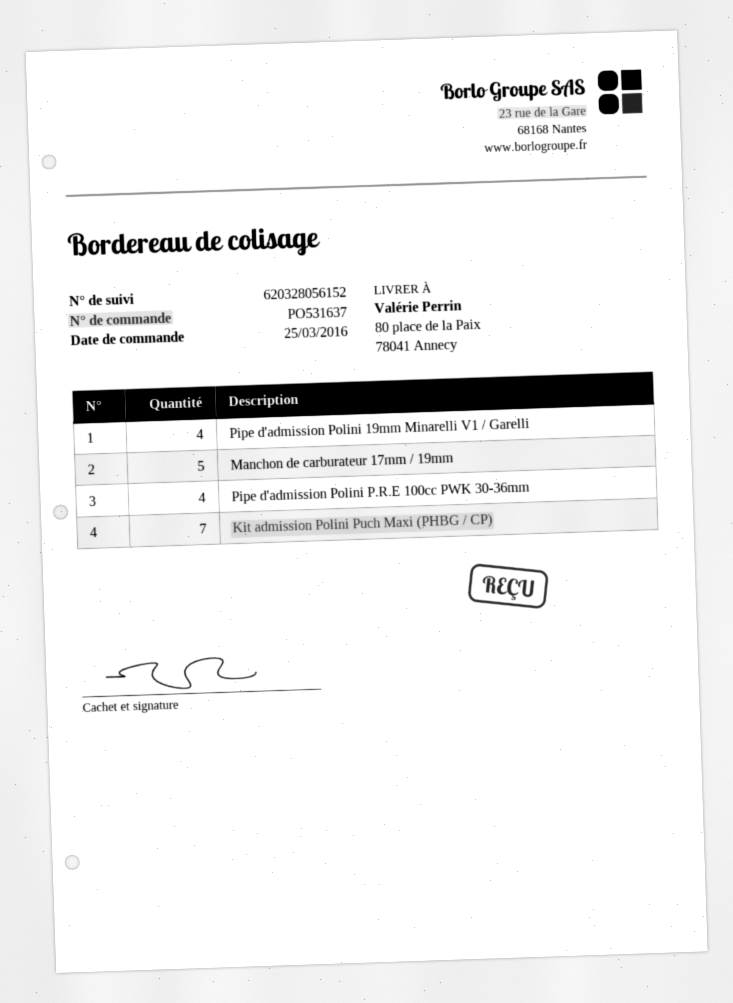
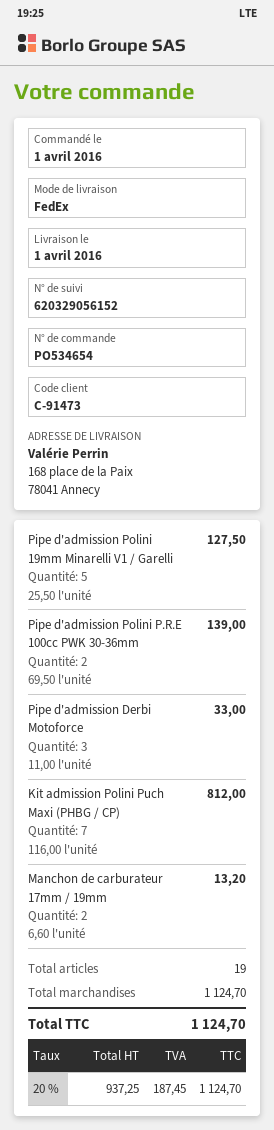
order number: PO531637 -> PO534654
order date: 2016-03-25 -> 2016-04-01
tracking number: 620328056152 -> 620329056152
ship to: 80 place de la Paix, 78041 Annecy -> 168 place de la Paix, 78041 Annecy
Pipe d'admission Polini 19mm Minarelli V1 / Garelli: 4 -> 5
Manchon de carburateur 17mm / 19mm: 5 -> 2
Pipe d'admission Polini P.R.E 100cc PWK 30-36mm: 4 -> 2
Pipe d'admission Derbi Motoforce: none -> 3

